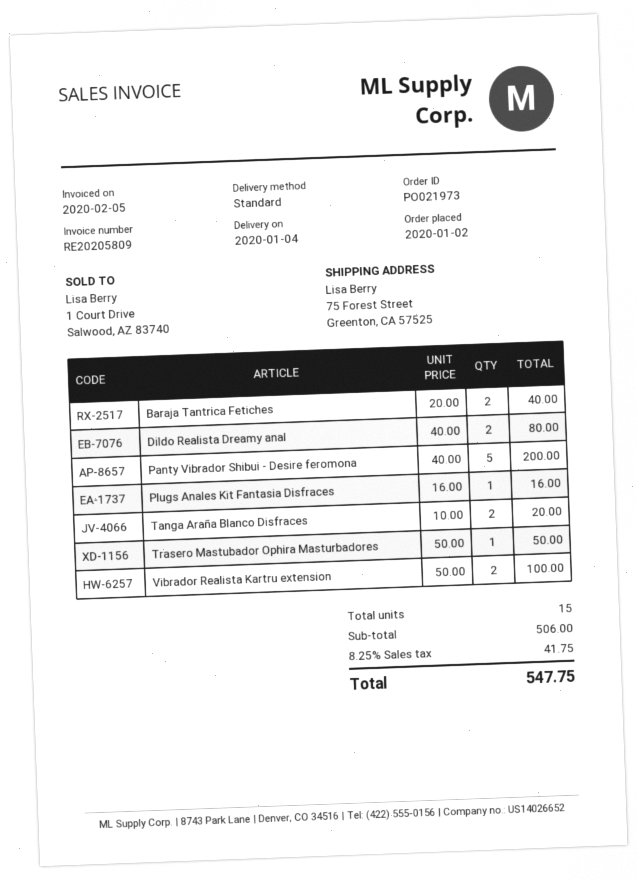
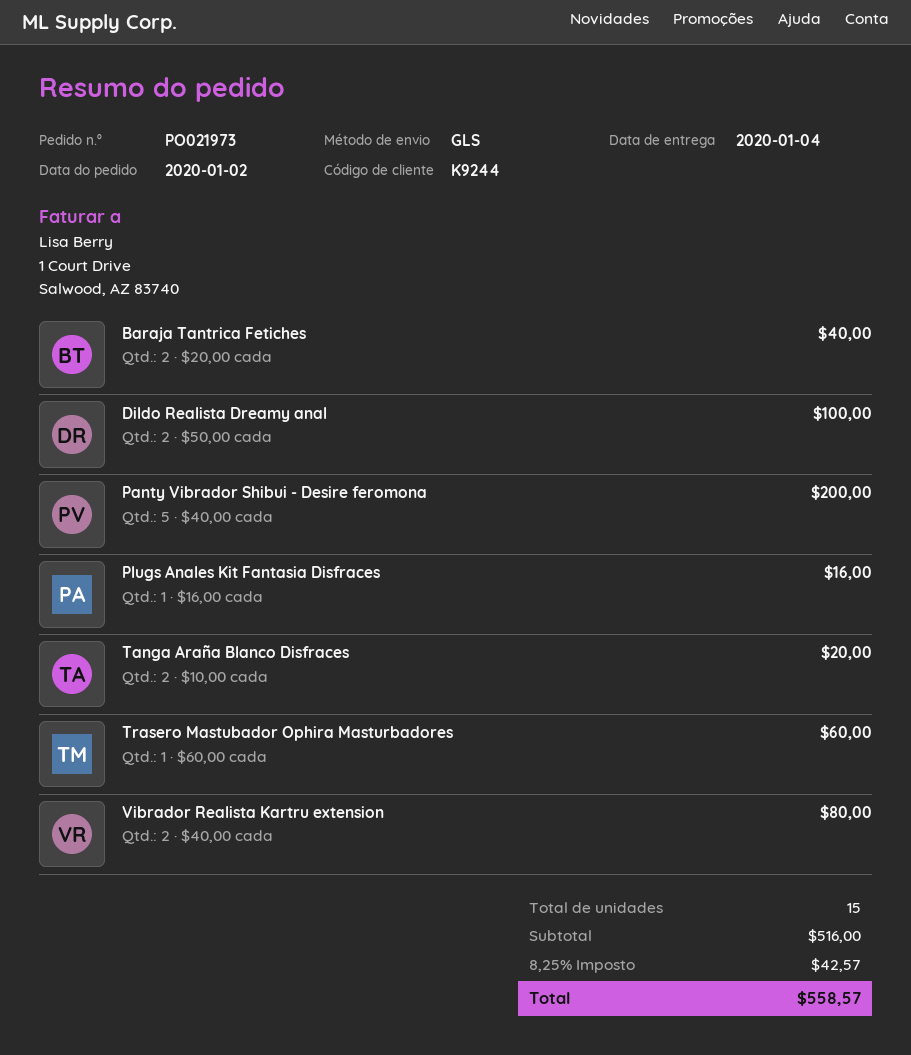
shipping method: standard -> GLS
Dildo Realista Dreamy anal: 2 x 40.00 = 80.00 -> 2 x 50.00 = 100.00
Trasero Mastubador Ophira Masturbadores: 1 x 50.00 = 50.00 -> 1 x 60.00 = 60.00
Vibrador Realista Kartru extension: 2 x 50.00 = 100.00 -> 2 x 40.00 = 80.00
subtotal: 506.00 -> 516.00
tax: 8.25% = 41.75 -> 8.25% = 42.57
total: 547.75 -> 558.57

